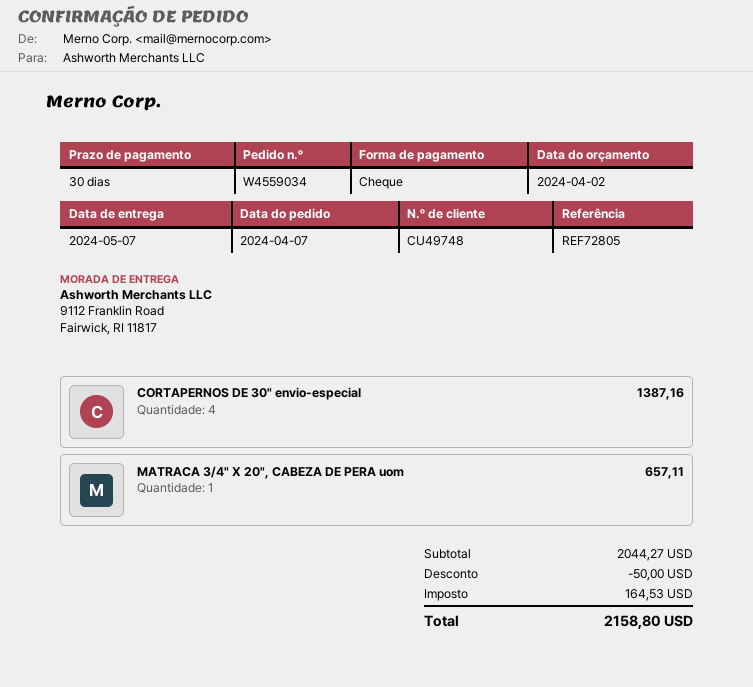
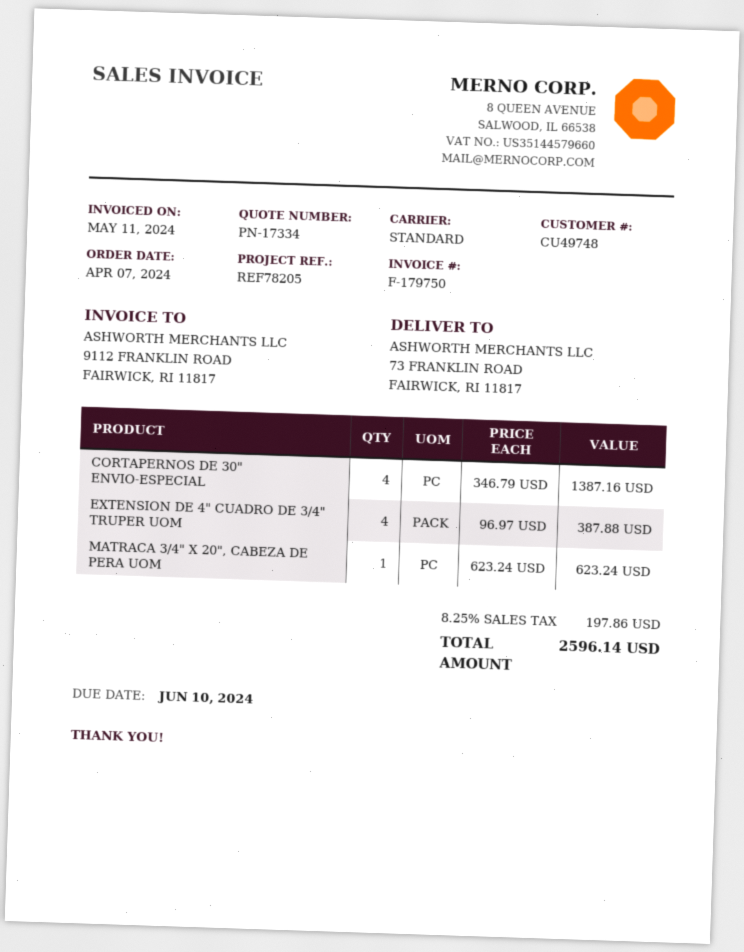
reference: REF72805 -> REF78205
ship to: 9112 Franklin Road, Fairwick, RI 11817 -> 73 FRANKLIN ROAD, FAIRWICK, RI 11817
MATRACA 3/4" X 20", CABEZA DE PERA uom: 1 for 657.11 -> 1 for 623.24
EXTENSION DE 4" CUADRO DE 3/4" TRUPER UOM: none -> 4 for 387.88
discount: 50.00 -> none
tax: 164.53 -> 197.86
total: 2158.80 -> 2596.14

